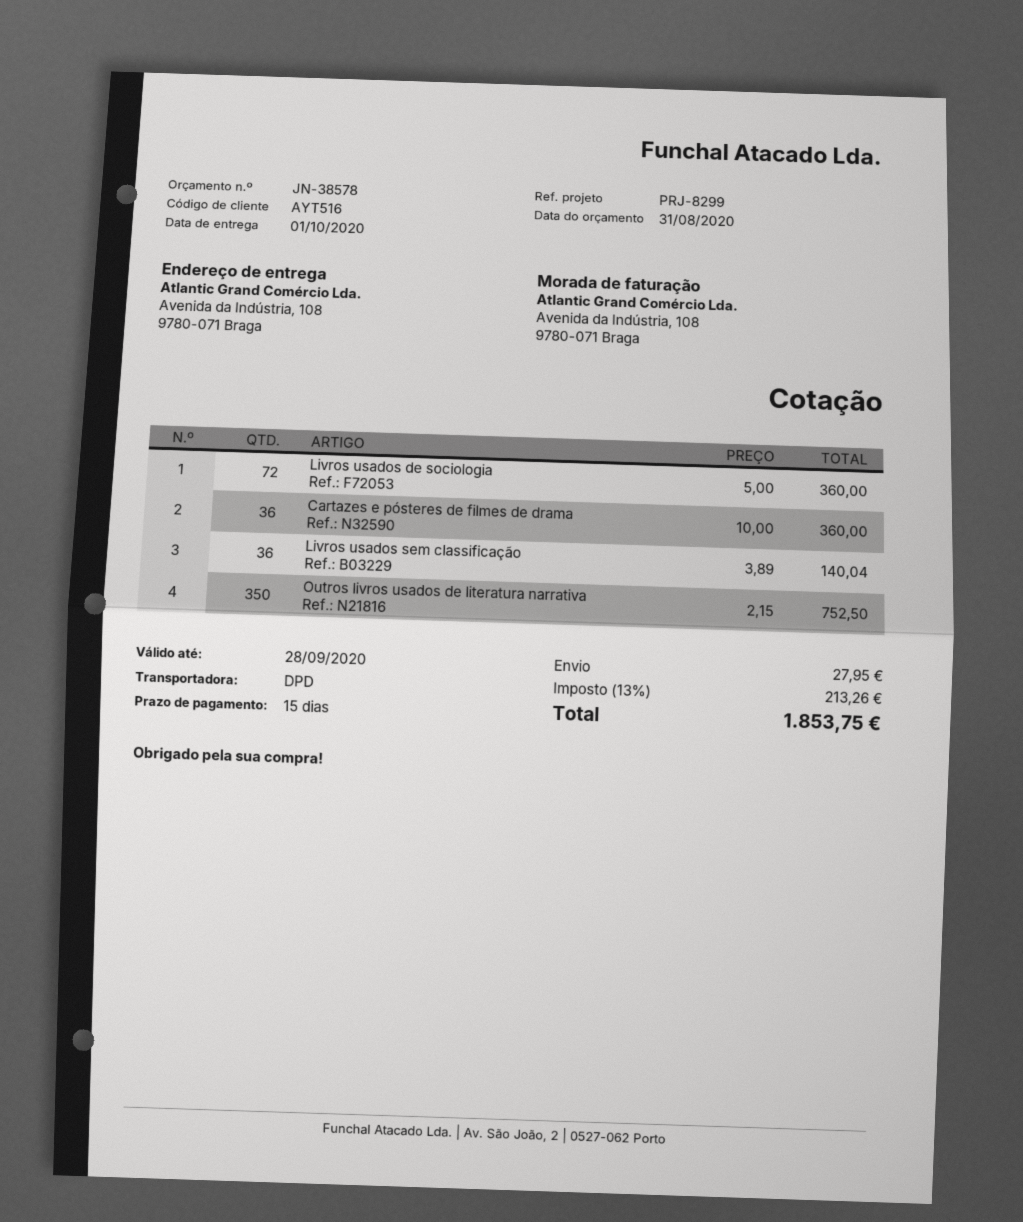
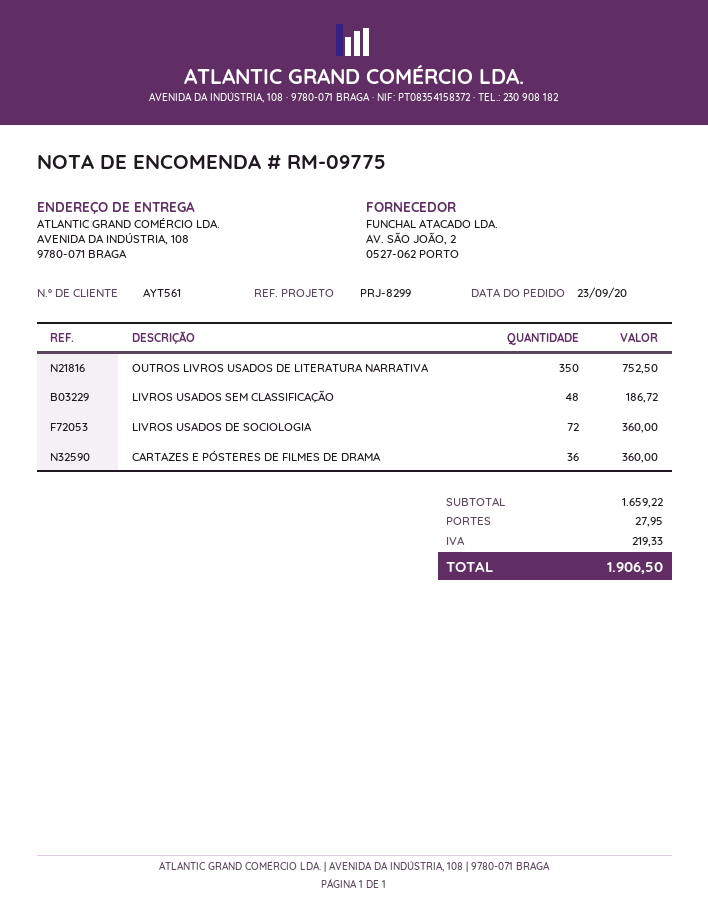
customer number: AYT516 -> AYT561
Livros usados sem classificação: 36 for 140.04 -> 48 for 186.72
tax: 213.26 -> 219.33
total: 1853.75 -> 1906.50

